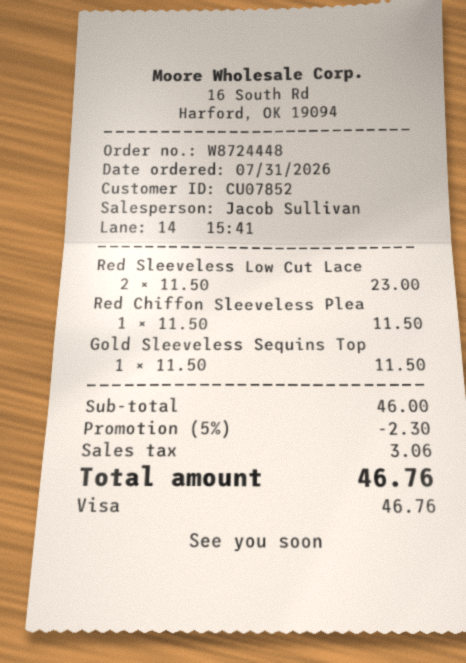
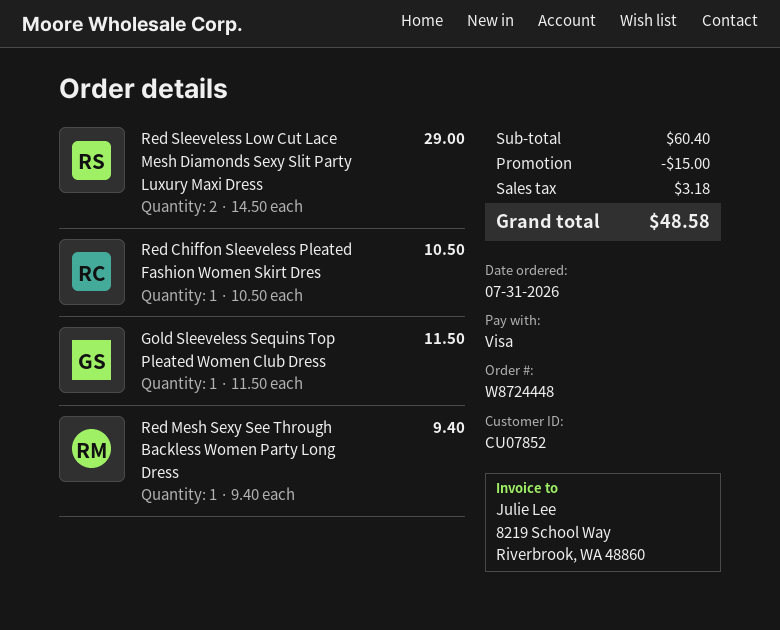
Red Sleeveless Low Cut Lace: 2 x 11.50 = 23.00 -> 2 x 14.50 = 29.00
Red Chiffon Sleeveless Plea: 1 x 11.50 = 11.50 -> 1 x 10.50 = 10.50
Red Mesh Sexy See Through Backless Women Party Long Dress: none -> 1 x 9.40 = 9.40
subtotal: 46.00 -> 60.40
discount: 2.30 -> 15.00
tax: 3.06 -> 3.18
total: 46.76 -> 48.58

